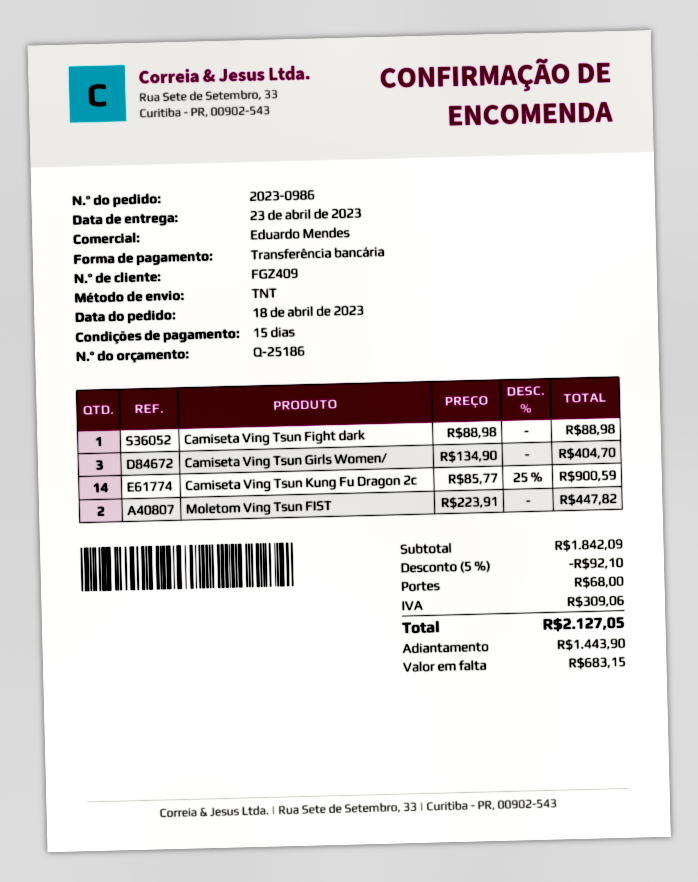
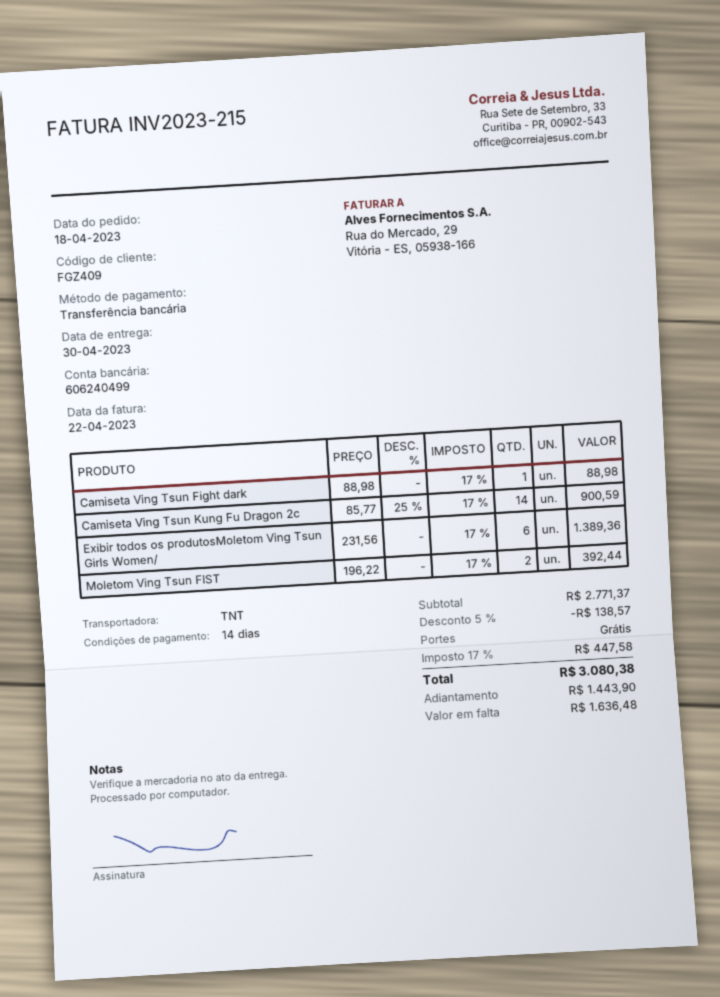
delivery date: 2023-04-23 -> 2023-04-30
payment terms: 15 days -> 14 days
Camiseta Ving Tsun Girls Women/: 3 x 134.90 = 404.70 -> none
Moletom Ving Tsun FIST: 2 x 223.91 = 447.82 -> 2 x 196.22 = 392.44
Exibir todos os produtosMoletom Ving Tsun Girls Women/: none -> 6 x 231.56 = 1389.36
subtotal: 1842.09 -> 2771.37
discount: 5% = 92.10 -> 5% = 138.57
shipping: 68.00 -> 0.00
tax: 309.06 -> 447.58
total: 2127.05 -> 3080.38
balance: 683.15 -> 1636.48

